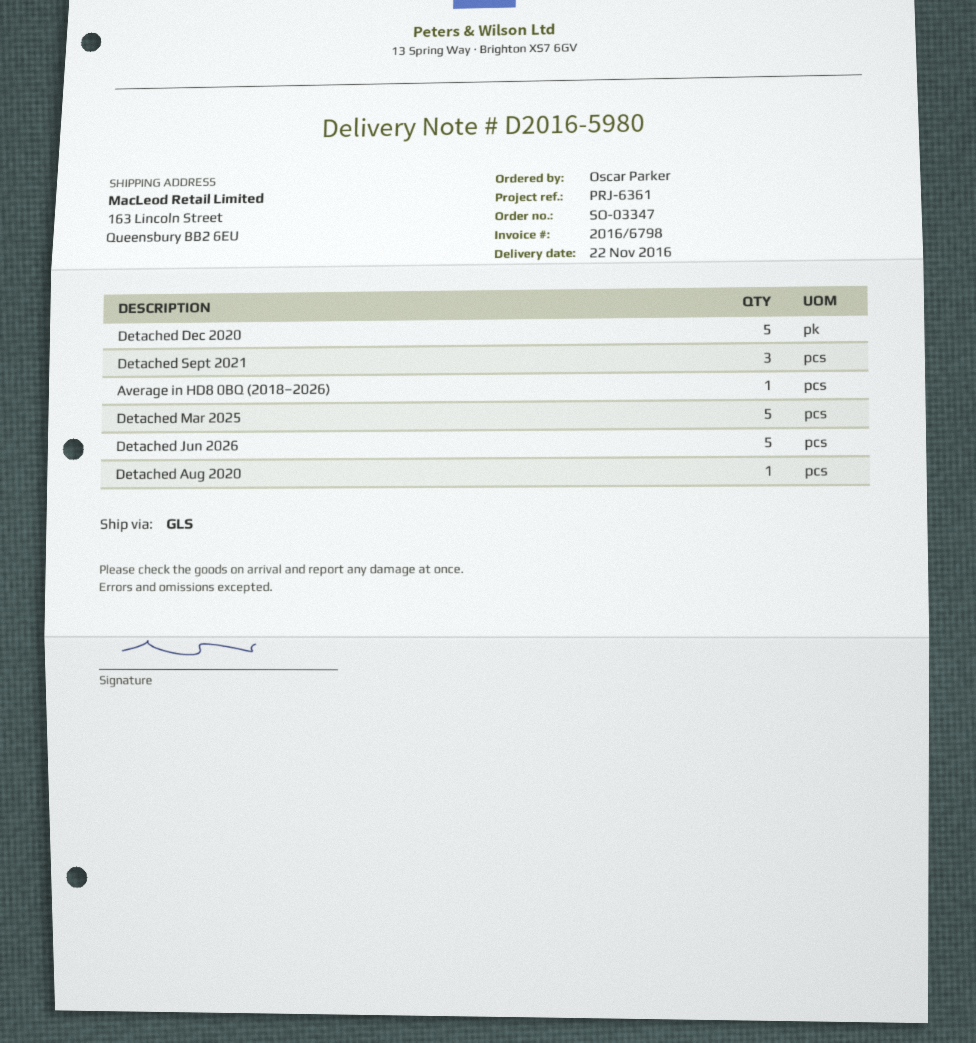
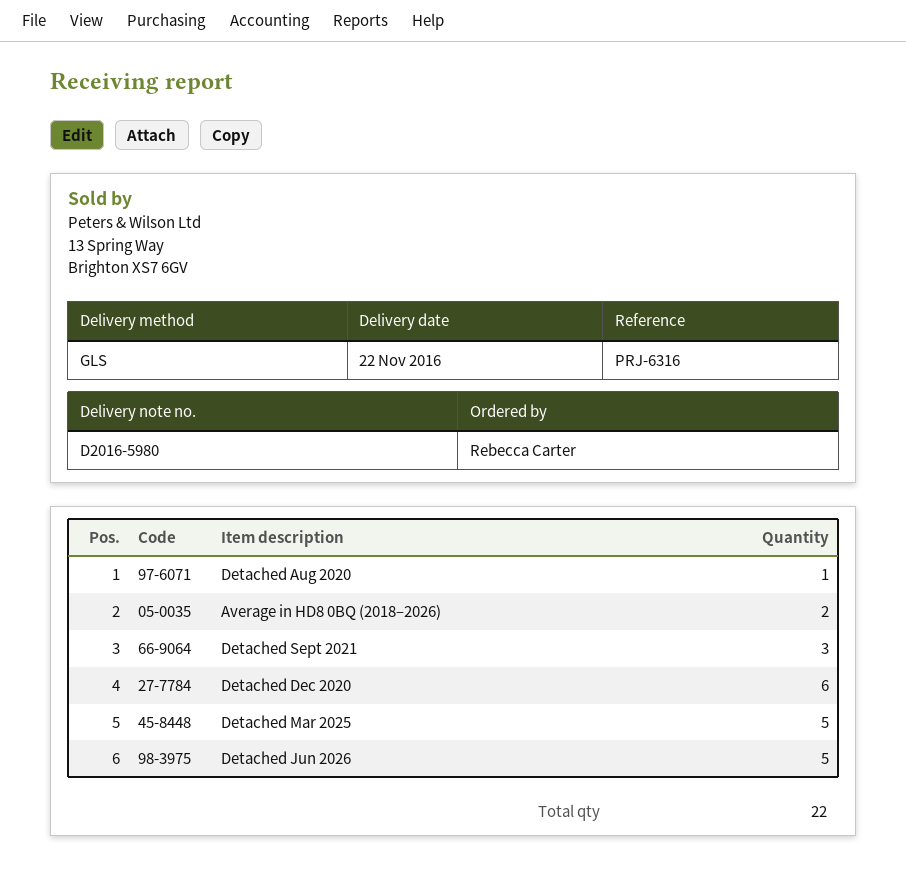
reference: PRJ-6361 -> PRJ-6316
ordered by: Oscar Parker -> Rebecca Carter
Detached Dec 2020: 5 -> 6
Average in HD8 0BQ (2018–2026): 1 -> 2

